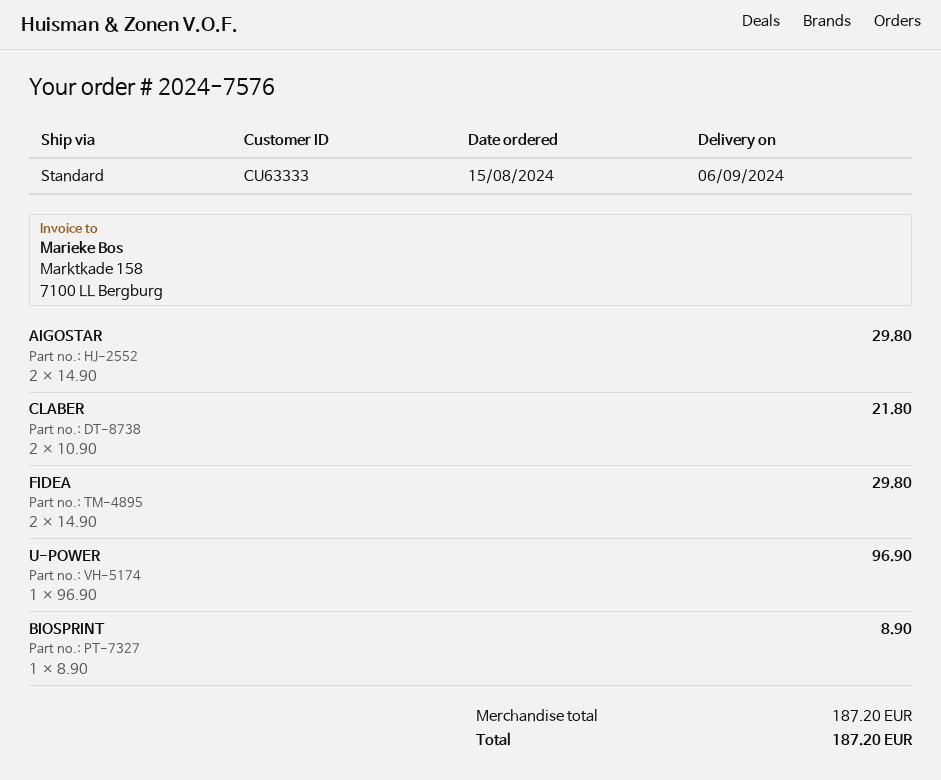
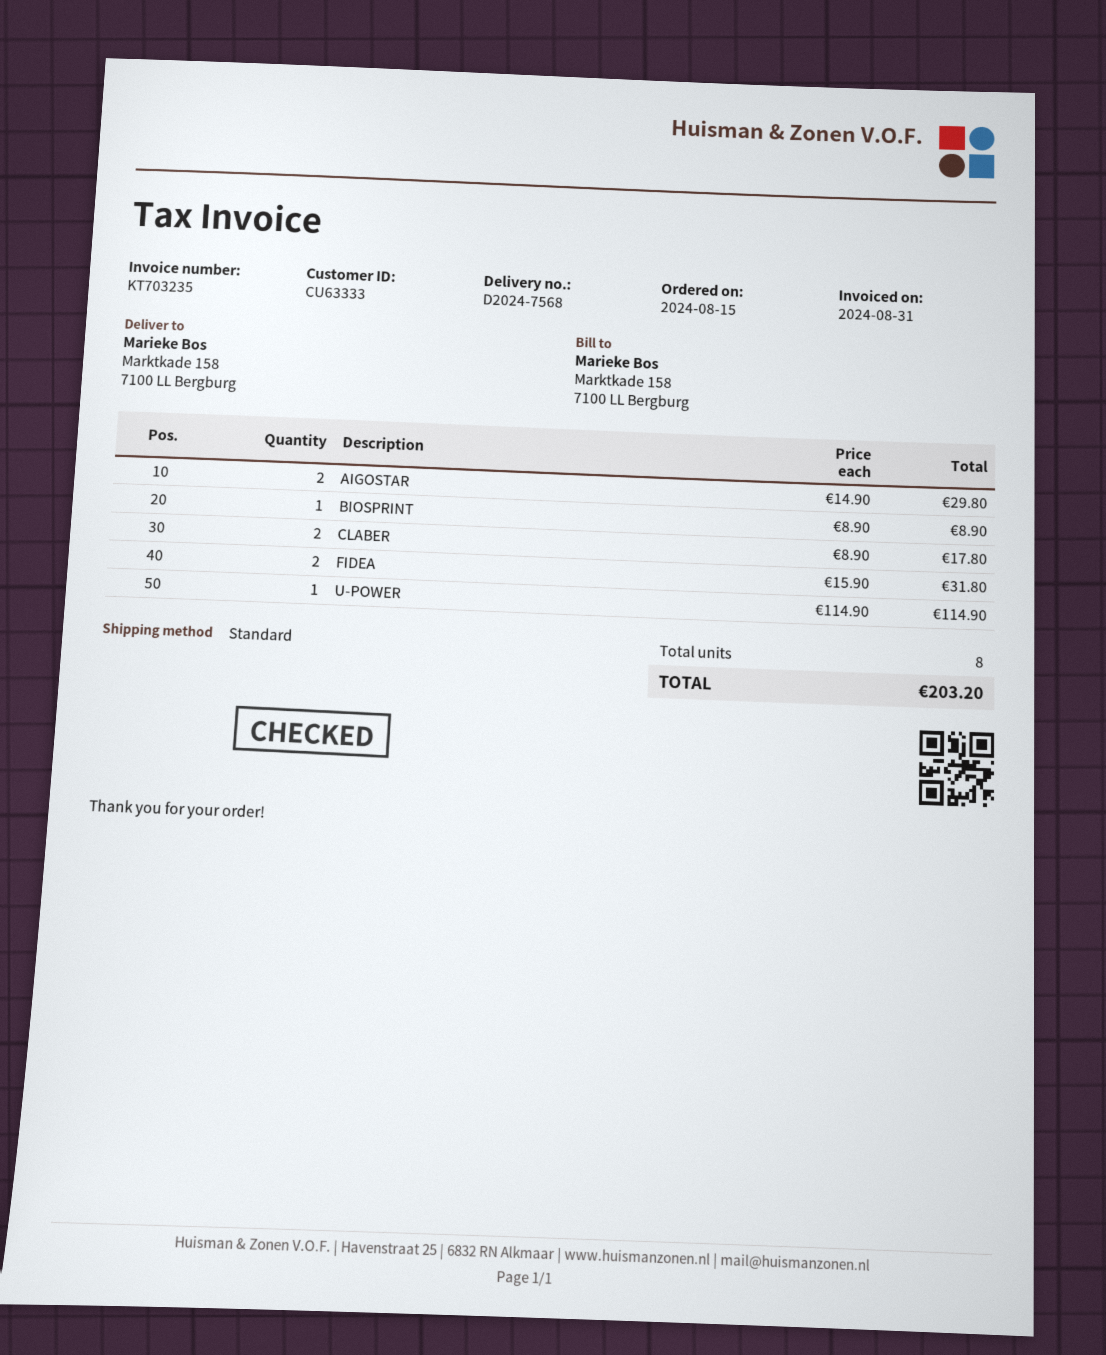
CLABER: 2 x 10.90 = 21.80 -> 2 x 8.90 = 17.80
FIDEA: 2 x 14.90 = 29.80 -> 2 x 15.90 = 31.80
U-POWER: 1 x 96.90 = 96.90 -> 1 x 114.90 = 114.90
total: 187.20 -> 203.20

